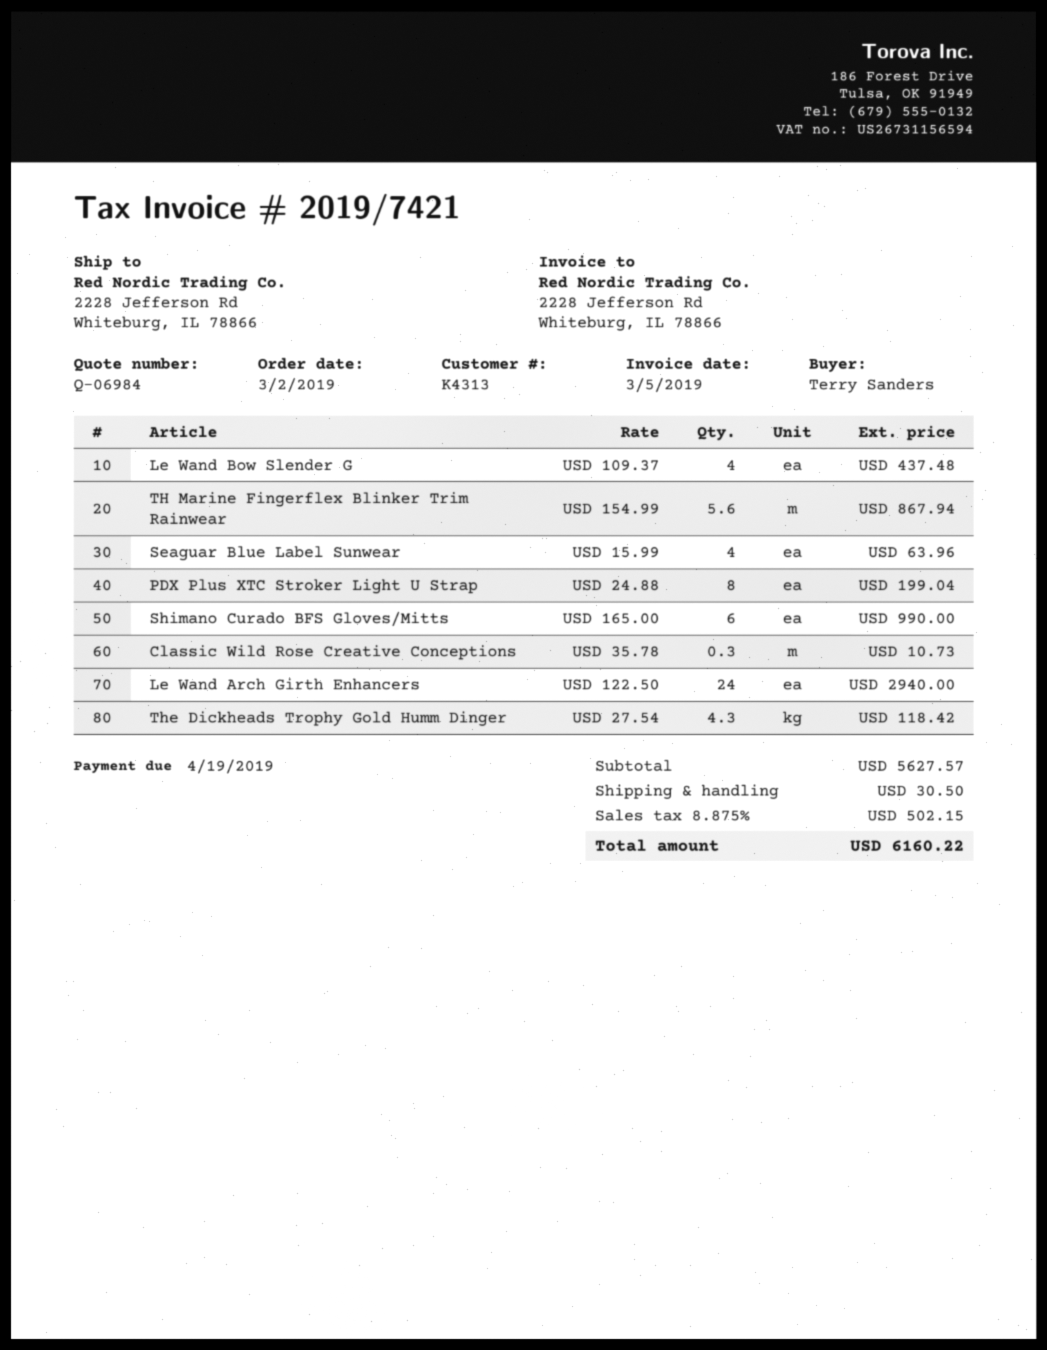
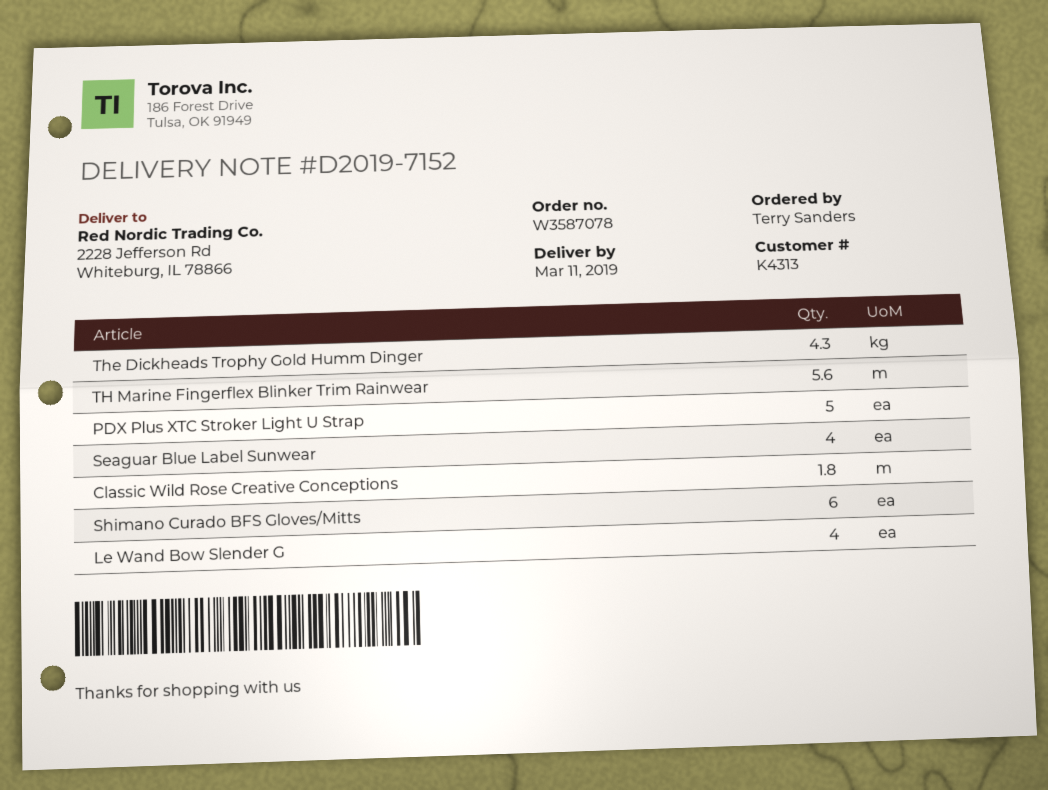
PDX Plus XTC Stroker Light U Strap: 8 -> 5
Classic Wild Rose Creative Conceptions: 0.3 -> 1.8
Le Wand Arch Girth Enhancers: 24 -> none

